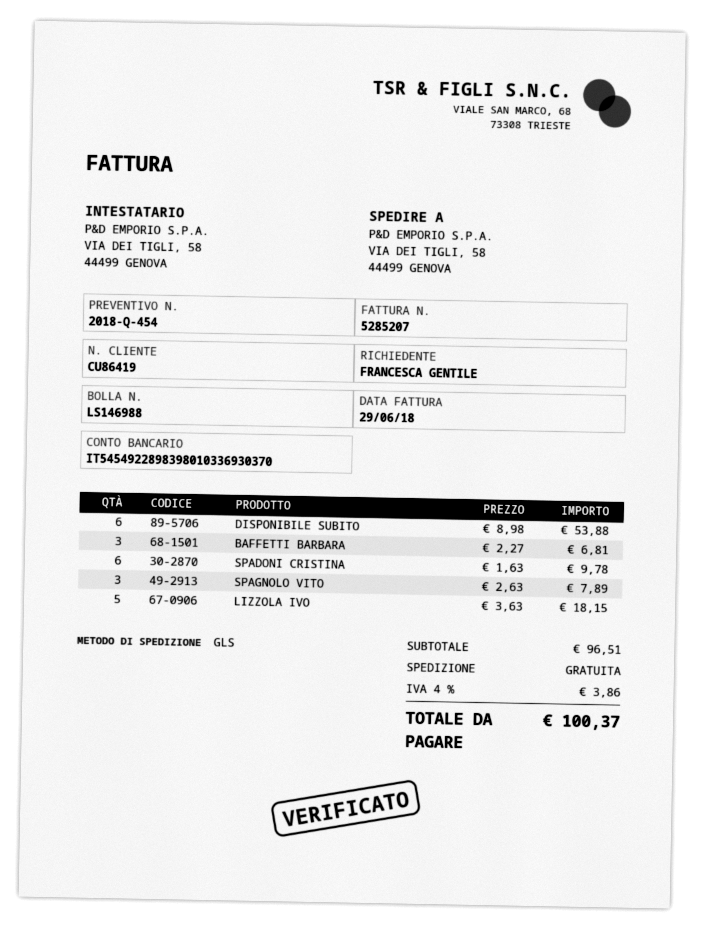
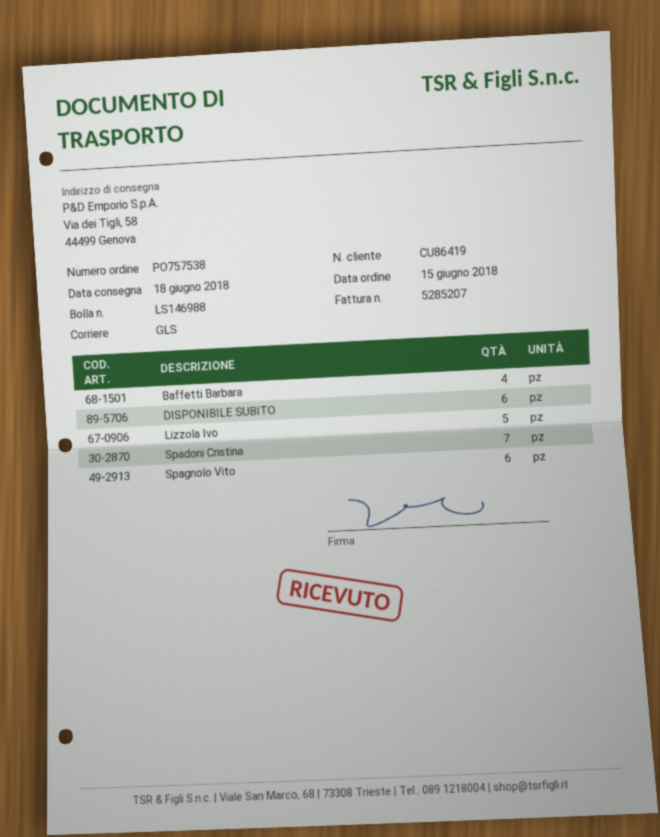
BAFFETTI BARBARA: 3 -> 4
SPADONI CRISTINA: 6 -> 7
SPAGNOLO VITO: 3 -> 6

